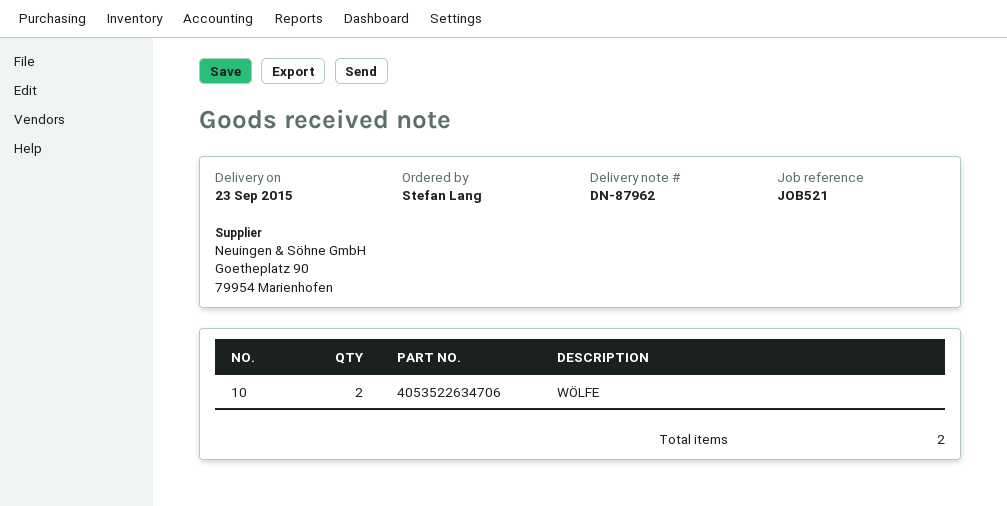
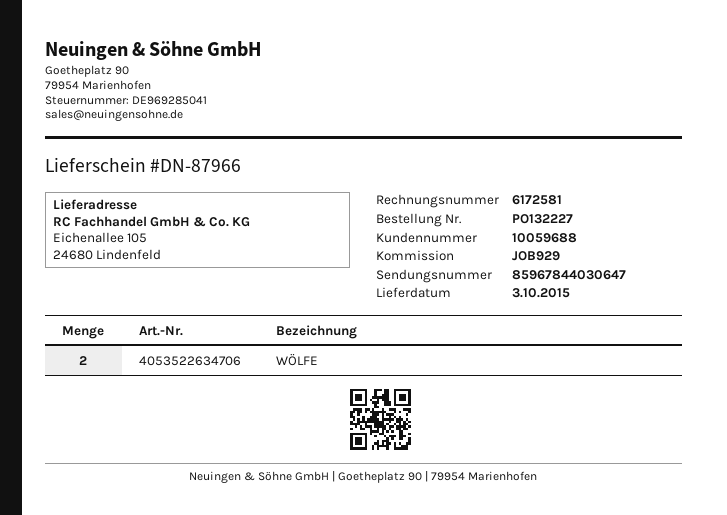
delivery note number: DN-87962 -> DN-87966
delivery date: 2015-09-23 -> 2015-10-03
reference: JOB521 -> JOB929

